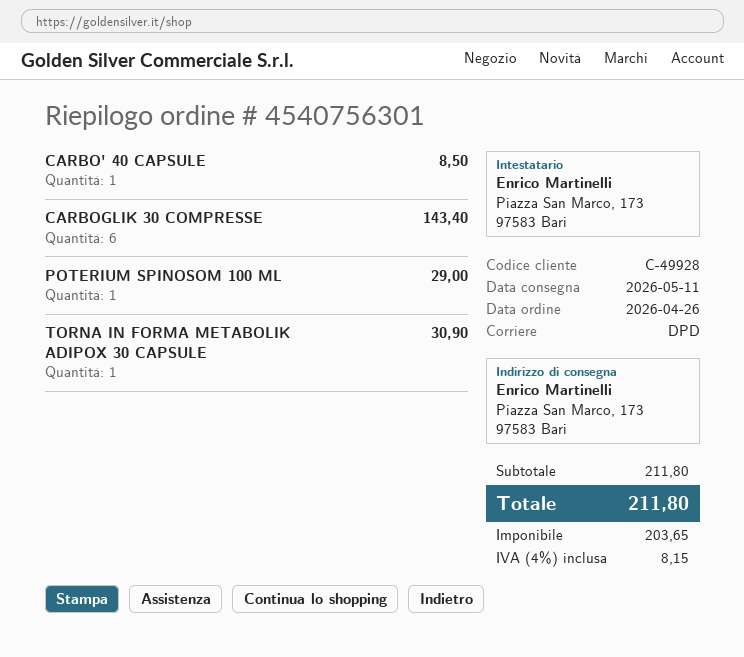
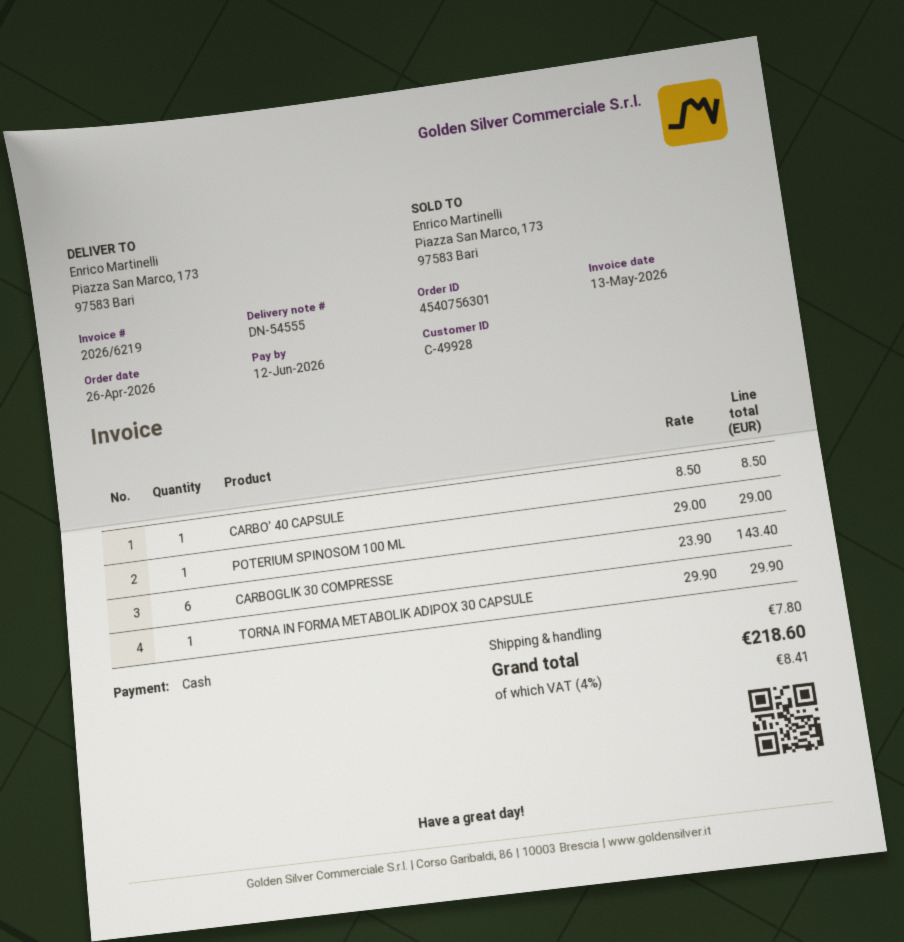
TORNA IN FORMA METABOLIK ADIPOX 30 CAPSULE: 1 for 30.90 -> 1 for 29.90
shipping: none -> 7.80
tax: 4% = 8.15 -> 4% = 8.41
total: 211.80 -> 218.60

